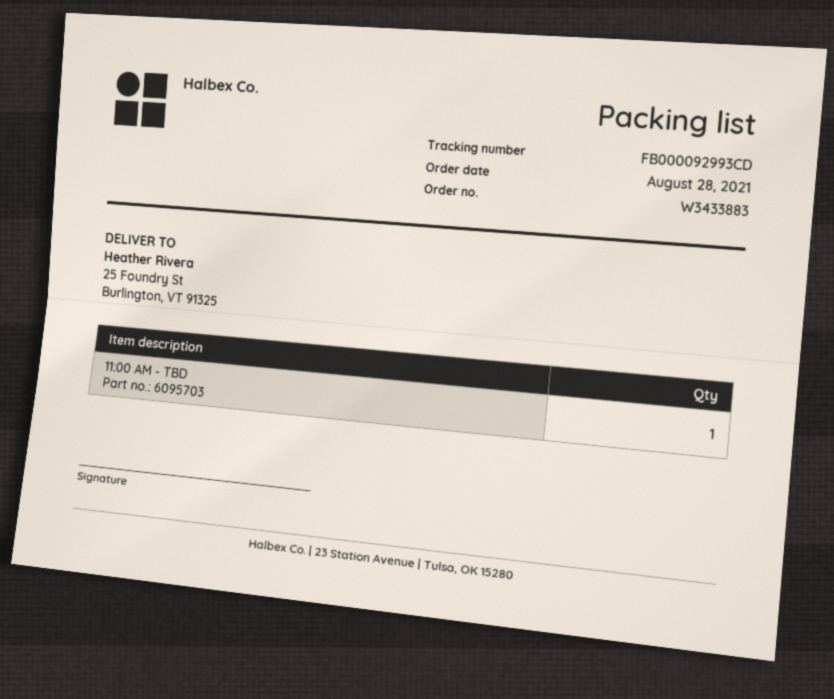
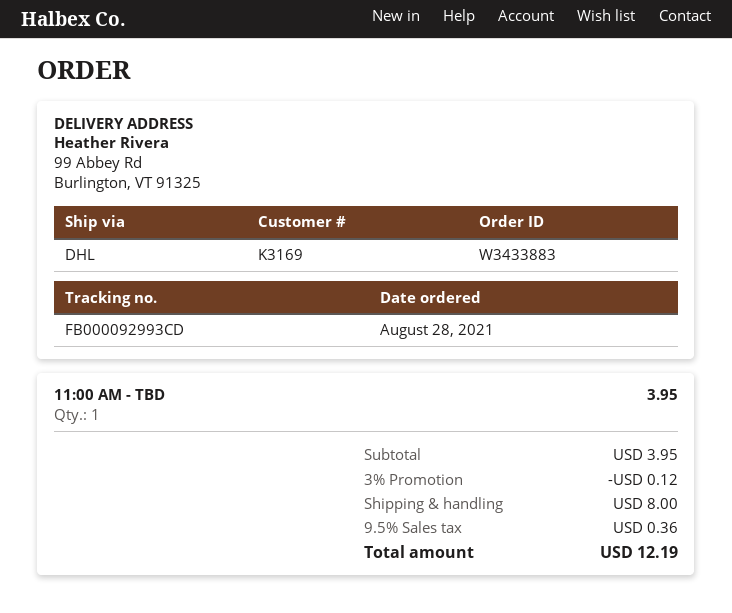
ship to: 25 Foundry St, Burlington, VT 91325 -> 99 Abbey Rd, Burlington, VT 91325

